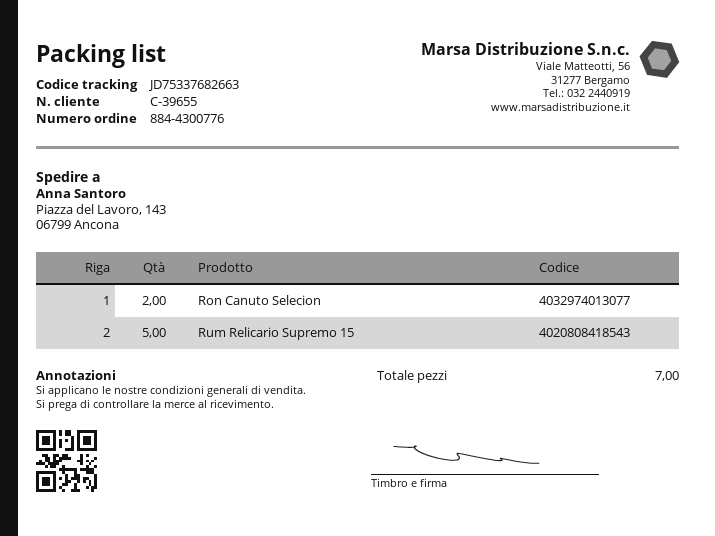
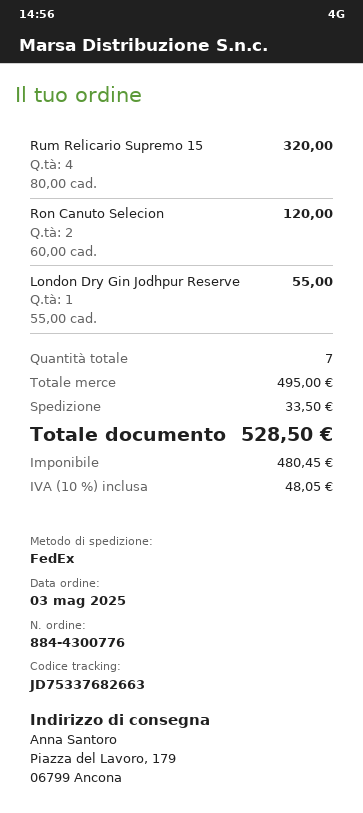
ship to: Piazza del Lavoro, 143, 06799 Ancona -> Piazza del Lavoro, 179, 06799 Ancona
Rum Relicario Supremo 15: 5 -> 4
London Dry Gin Jodhpur Reserve: none -> 1

